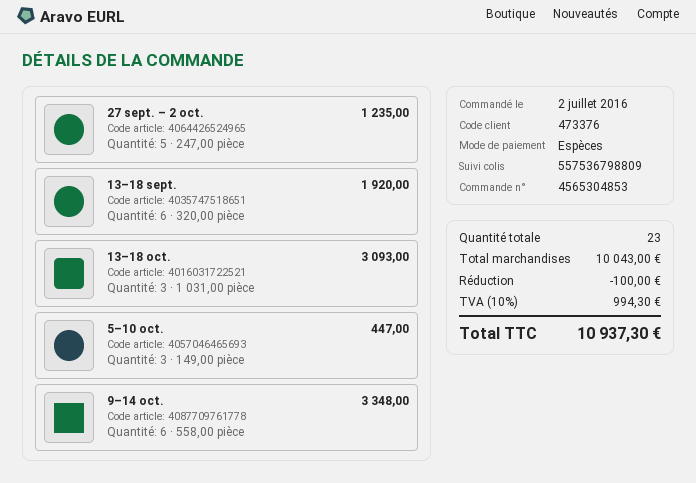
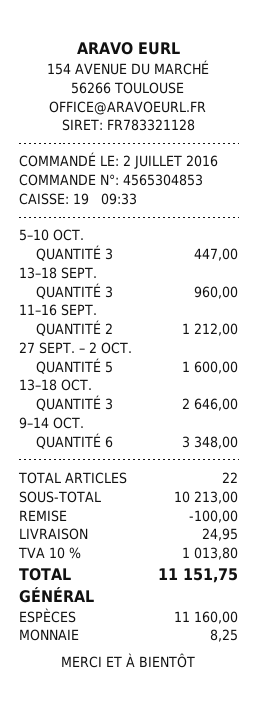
27 sept. – 2 oct.: 5 for 1235.00 -> 5 for 1600.00
13–18 sept.: 6 for 1920.00 -> 3 for 960.00
13–18 oct.: 3 for 3093.00 -> 3 for 2646.00
11–16 SEPT.: none -> 2 for 1212.00
total quantity: 23 -> 22
subtotal: 10043.00 -> 10213.00
shipping: none -> 24.95
tax: 10% = 994.30 -> 10% = 1013.80
total: 10937.30 -> 11151.75

